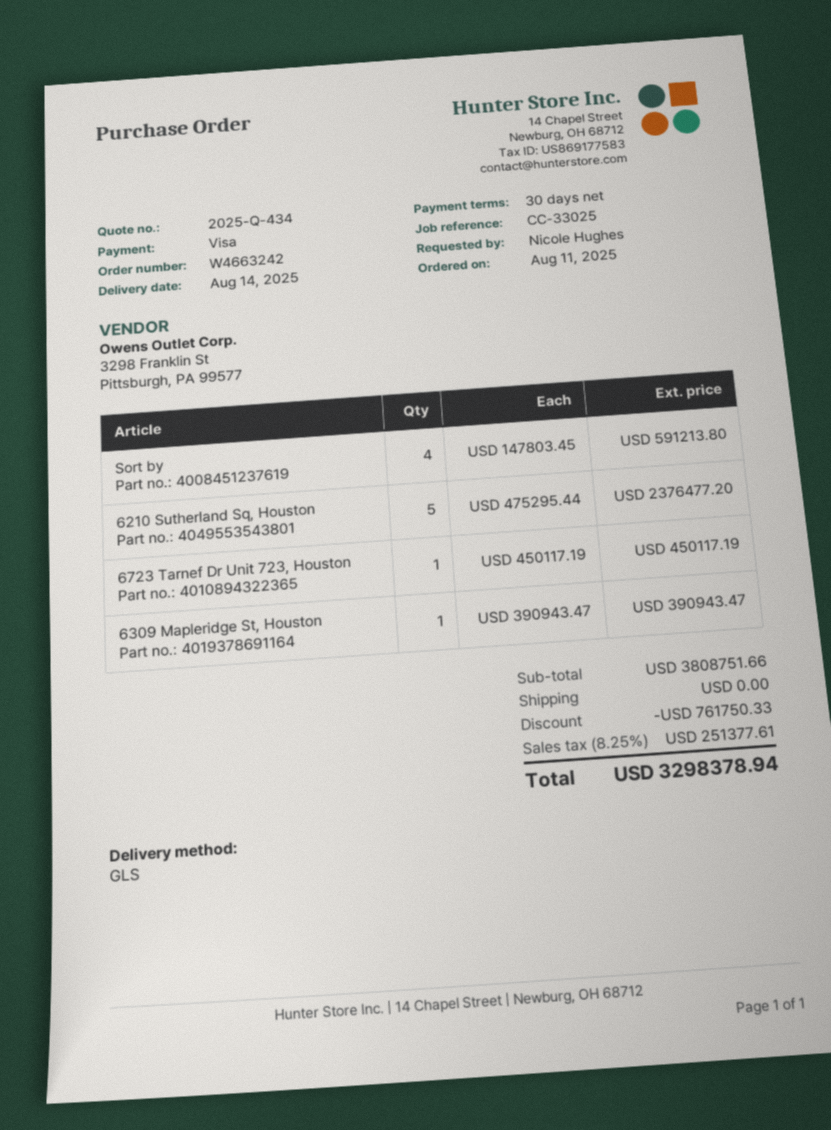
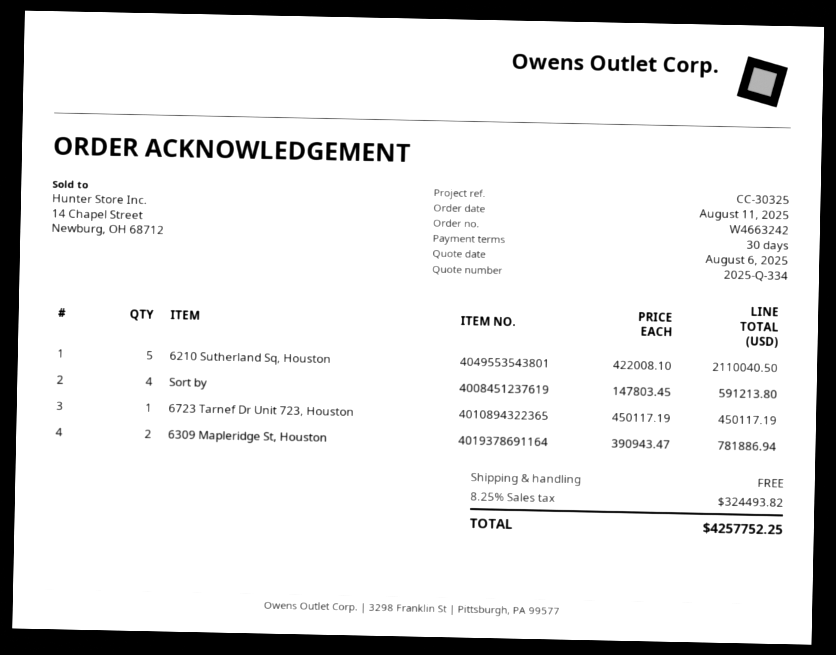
quote number: 2025-Q-434 -> 2025-Q-334
reference: CC-33025 -> CC-30325
6210 Sutherland Sq, Houston: 5 x 475295.44 = 2376477.20 -> 5 x 422008.10 = 2110040.50
6309 Mapleridge St, Houston: 1 x 390943.47 = 390943.47 -> 2 x 390943.47 = 781886.94
discount: 761750.33 -> none
tax: 8.25% = 251377.61 -> 8.25% = 324493.82
total: 3298378.94 -> 4257752.25

